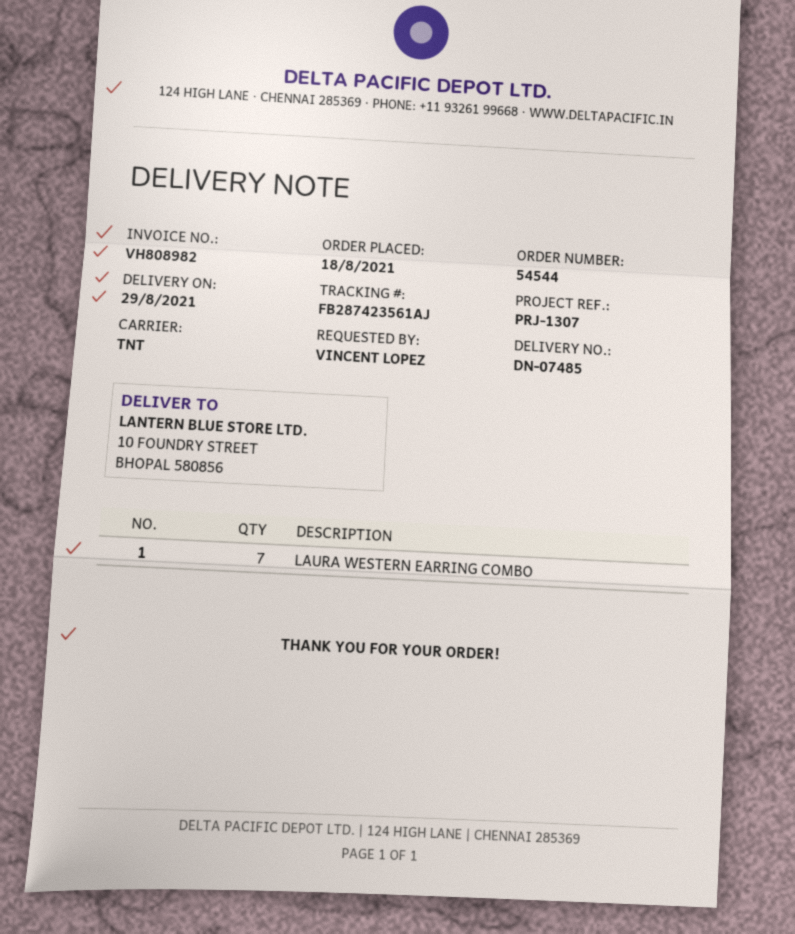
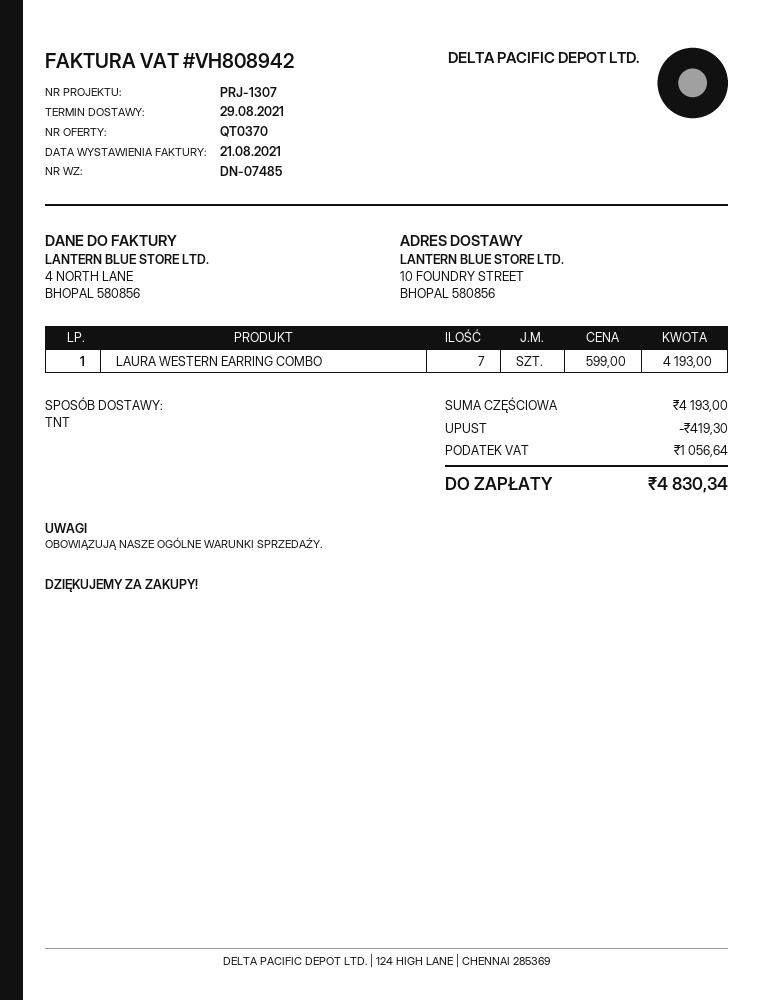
invoice number: VH808982 -> VH808942

